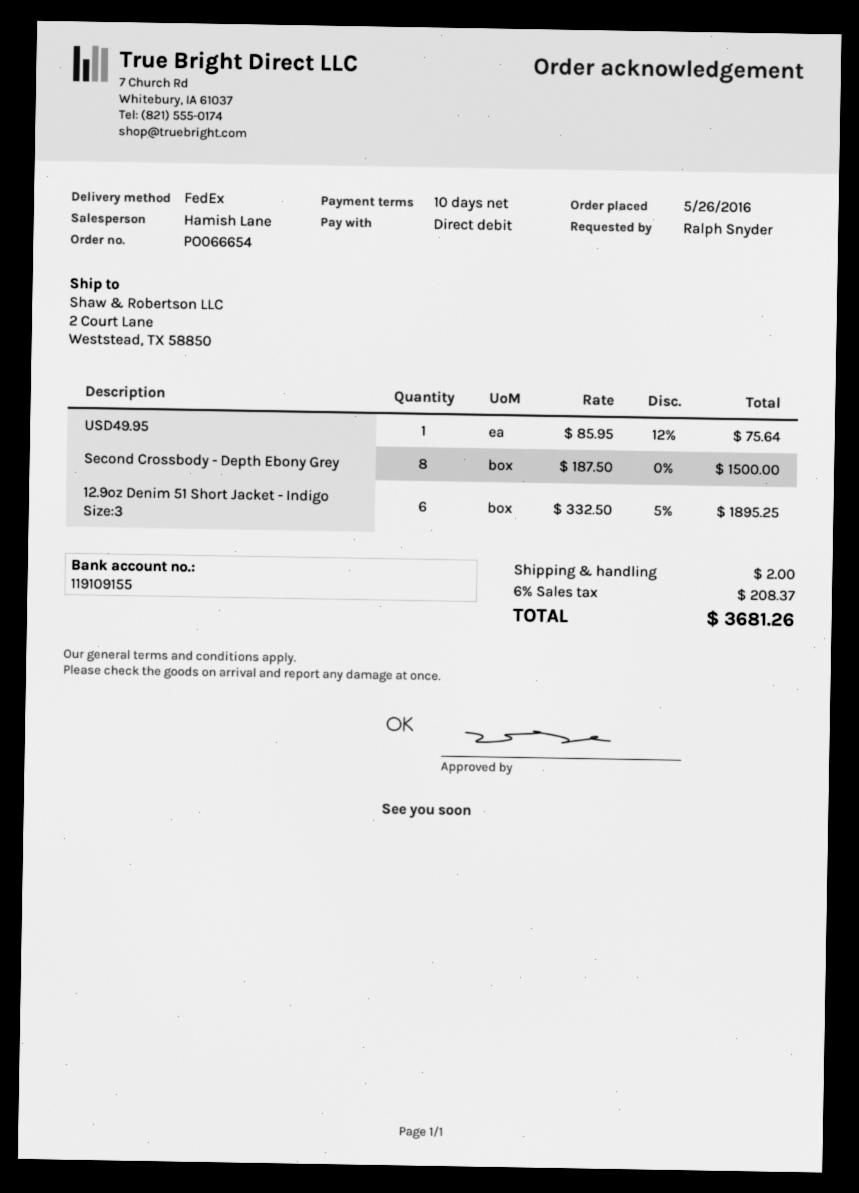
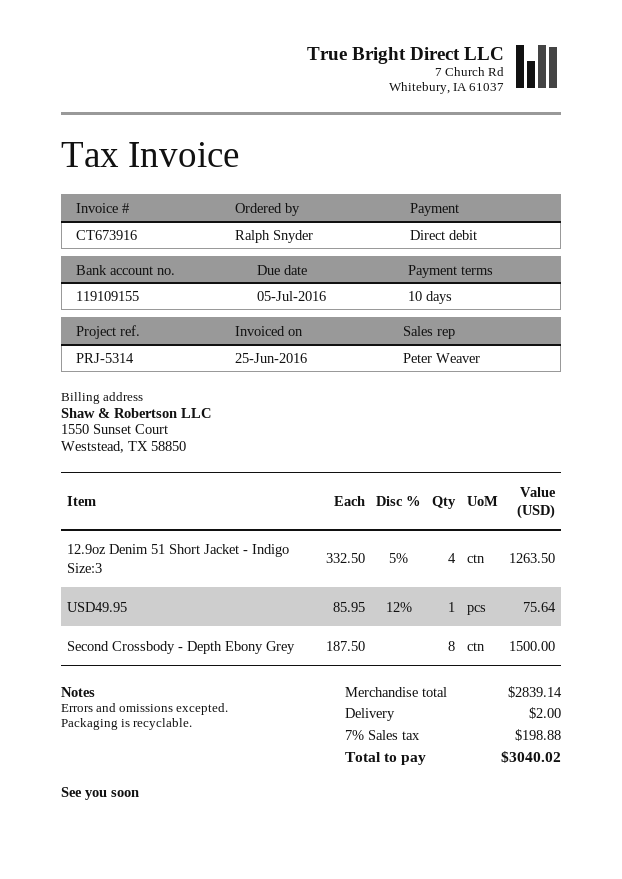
sales rep: Hamish Lane -> Peter Weaver
12.9oz Denim 51 Short Jacket - Indigo Size:3: 6 x 332.50 - 5% = 1895.25 -> 4 x 332.50 - 5% = 1263.50
tax: 6% = 208.37 -> 7% = 198.88
total: 3681.26 -> 3040.02

